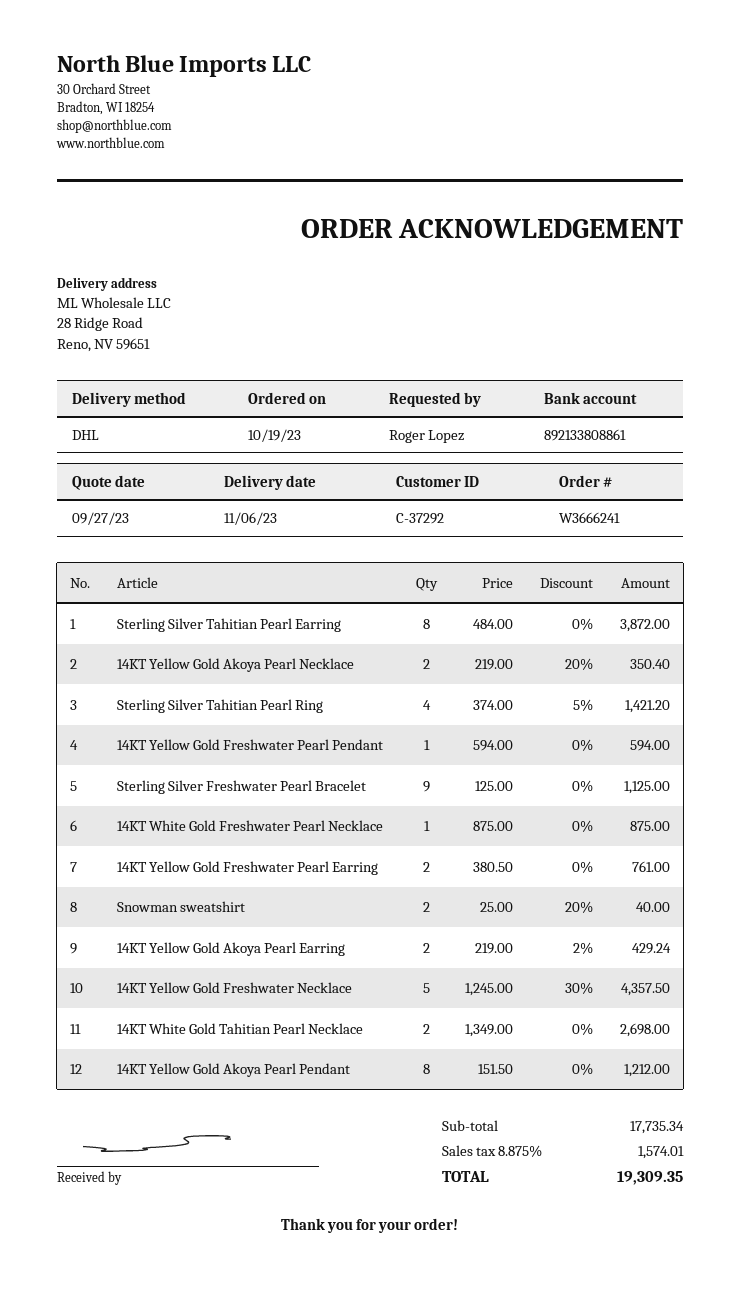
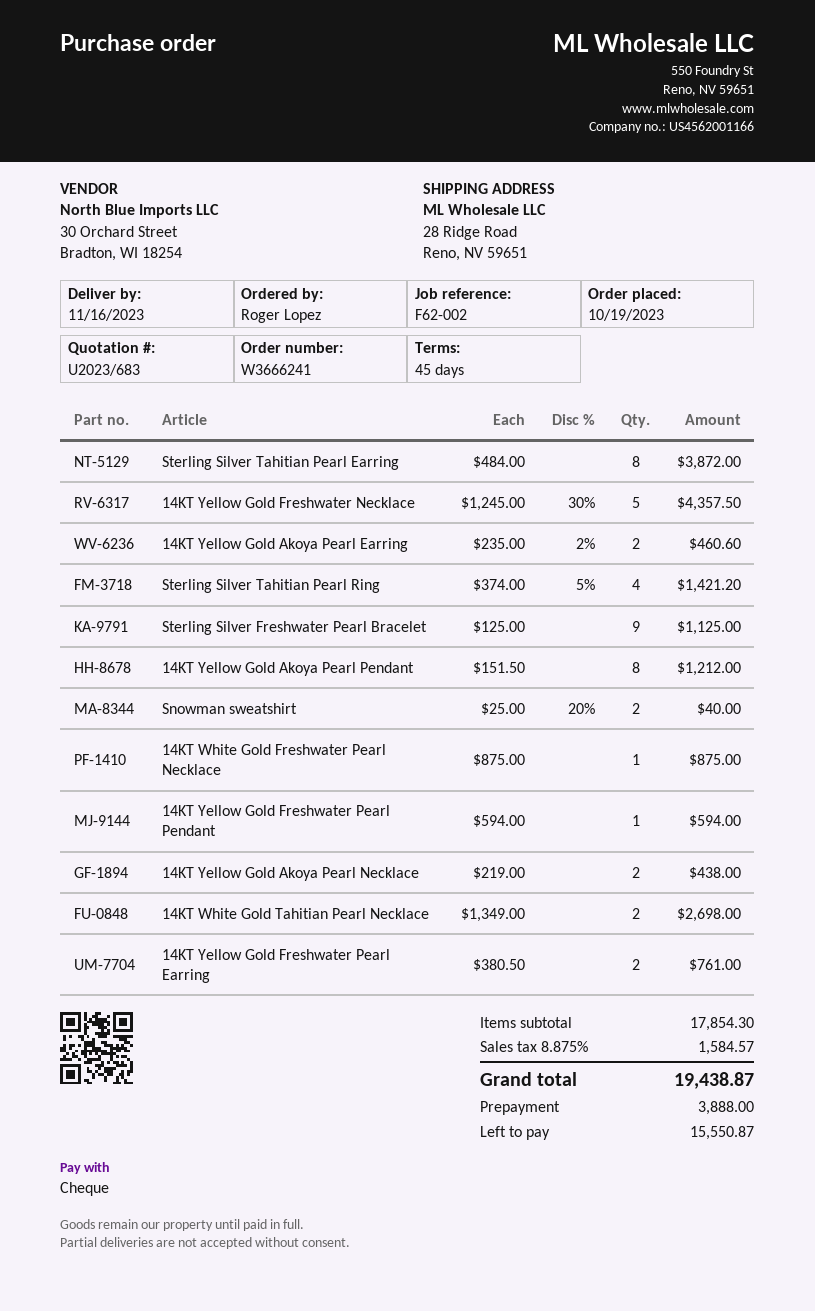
delivery date: 2023-11-06 -> 2023-11-16
14KT Yellow Gold Akoya Pearl Necklace: 2 x 219.00 - 20% = 350.40 -> 2 x 219.00 = 438.00
14KT Yellow Gold Akoya Pearl Earring: 2 x 219.00 - 2% = 429.24 -> 2 x 235.00 - 2% = 460.60
subtotal: 17735.34 -> 17854.30
tax: 8.875% = 1574.01 -> 8.875% = 1584.57
total: 19309.35 -> 19438.87

